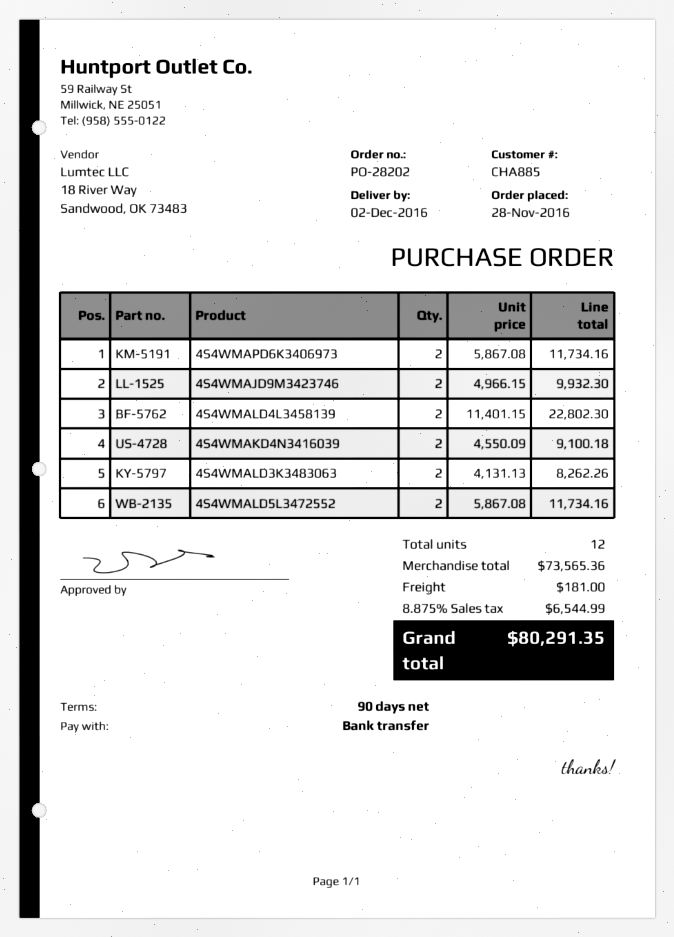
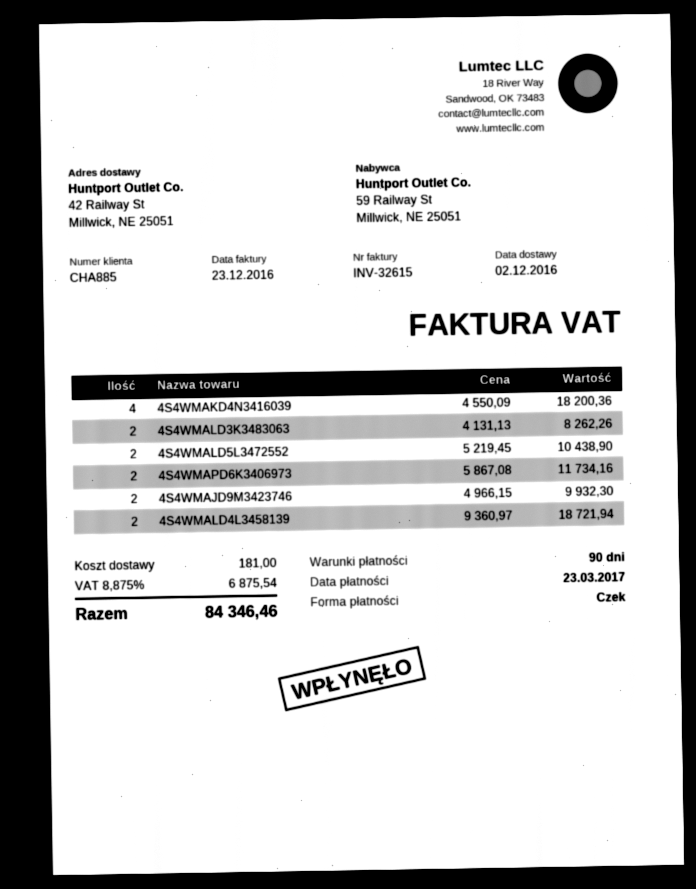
payment method: bank transfer -> cheque
4S4WMALD4L3458139: 2 x 11401.15 = 22802.30 -> 2 x 9360.97 = 18721.94
4S4WMAKD4N3416039: 2 x 4550.09 = 9100.18 -> 4 x 4550.09 = 18200.36
4S4WMALD5L3472552: 2 x 5867.08 = 11734.16 -> 2 x 5219.45 = 10438.90
tax: 8.875% = 6544.99 -> 8.875% = 6875.54
total: 80291.35 -> 84346.46

